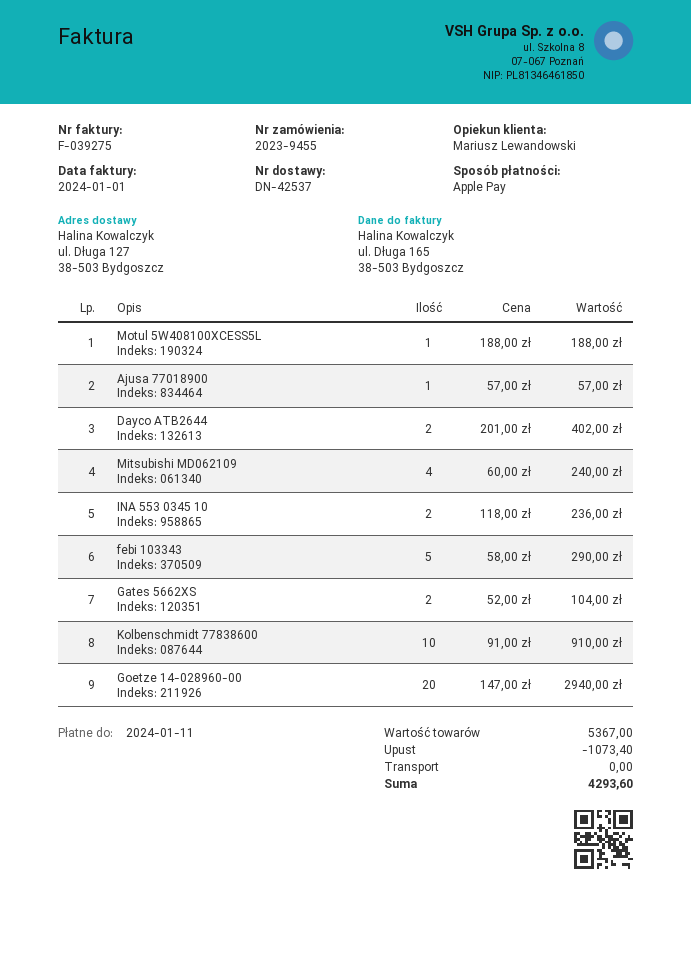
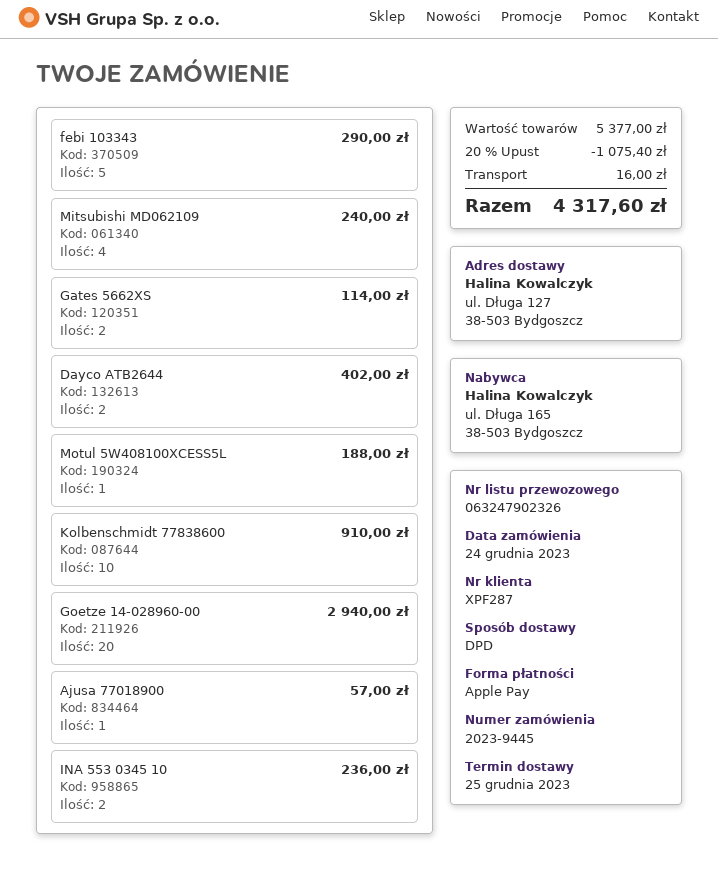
order number: 2023-9455 -> 2023-9445
Gates 5662XS: 2 for 104.00 -> 2 for 114.00
subtotal: 5367.00 -> 5377.00
discount: 1073.40 -> 1075.40
shipping: 0.00 -> 16.00
total: 4293.60 -> 4317.60

